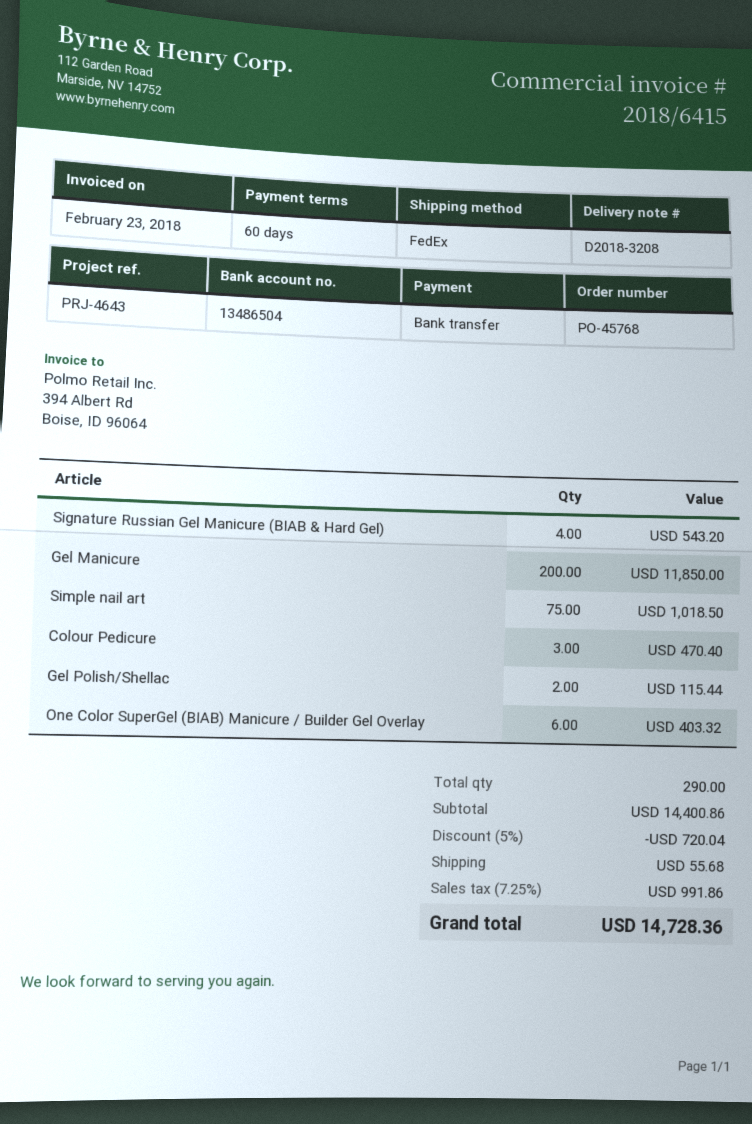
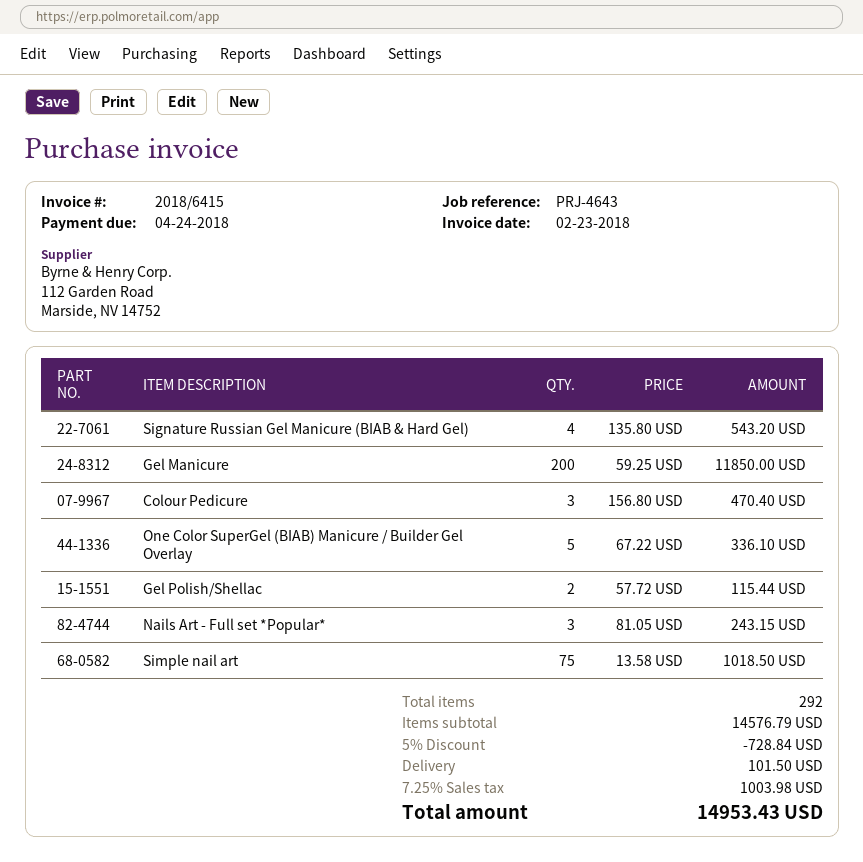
One Color SuperGel (BIAB) Manicure / Builder Gel Overlay: 6 for 403.32 -> 5 for 336.10
Nails Art - Full set *Popular*: none -> 3 for 243.15
total quantity: 290 -> 292
subtotal: 14400.86 -> 14576.79
discount: 5% = 720.04 -> 5% = 728.84
shipping: 55.68 -> 101.50
tax: 7.25% = 991.86 -> 7.25% = 1003.98
total: 14728.36 -> 14953.43

